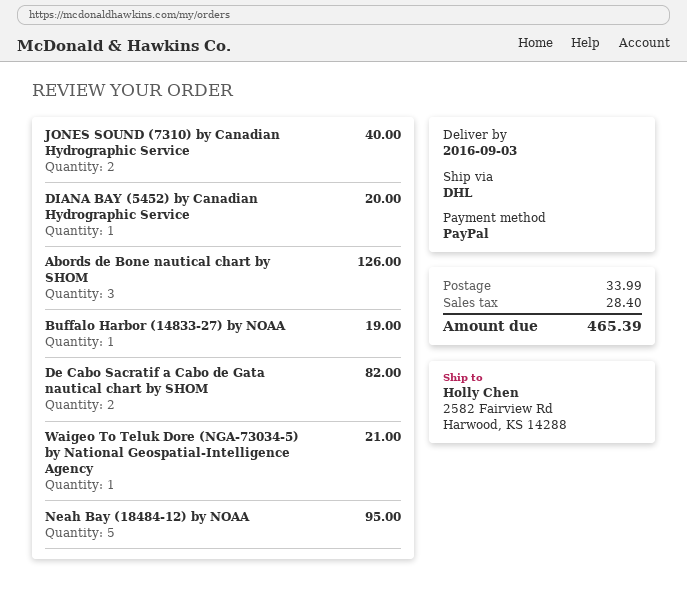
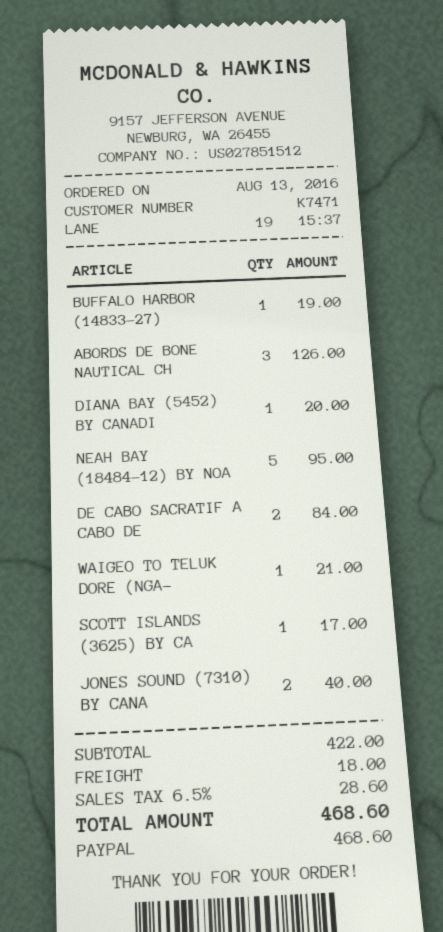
De Cabo Sacratif a Cabo de Gata nautical chart by SHOM: 2 for 82.00 -> 2 for 84.00
SCOTT ISLANDS (3625) BY CA: none -> 1 for 17.00
shipping: 33.99 -> 18.00
tax: 28.40 -> 28.60
total: 465.39 -> 468.60

